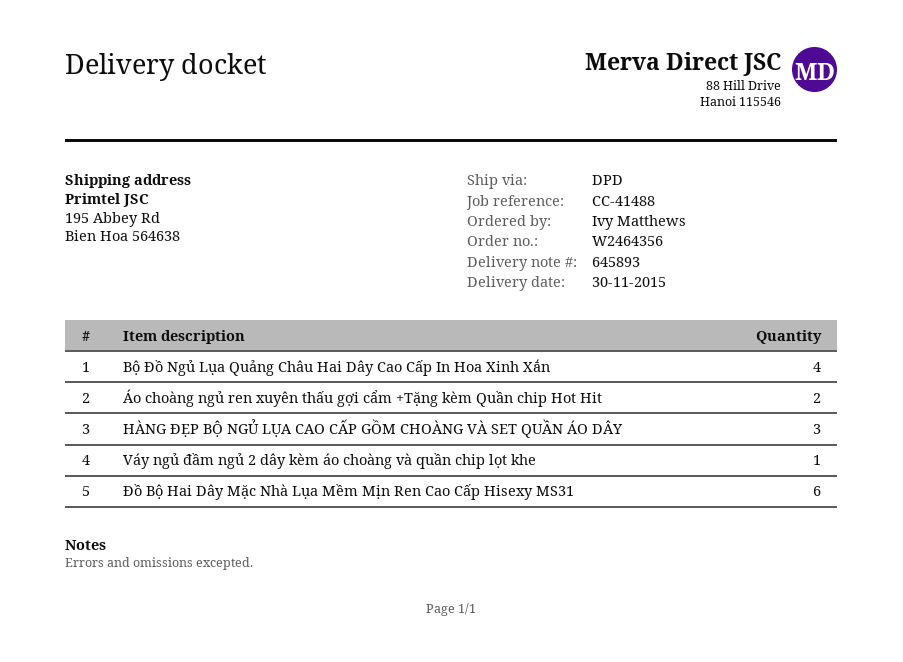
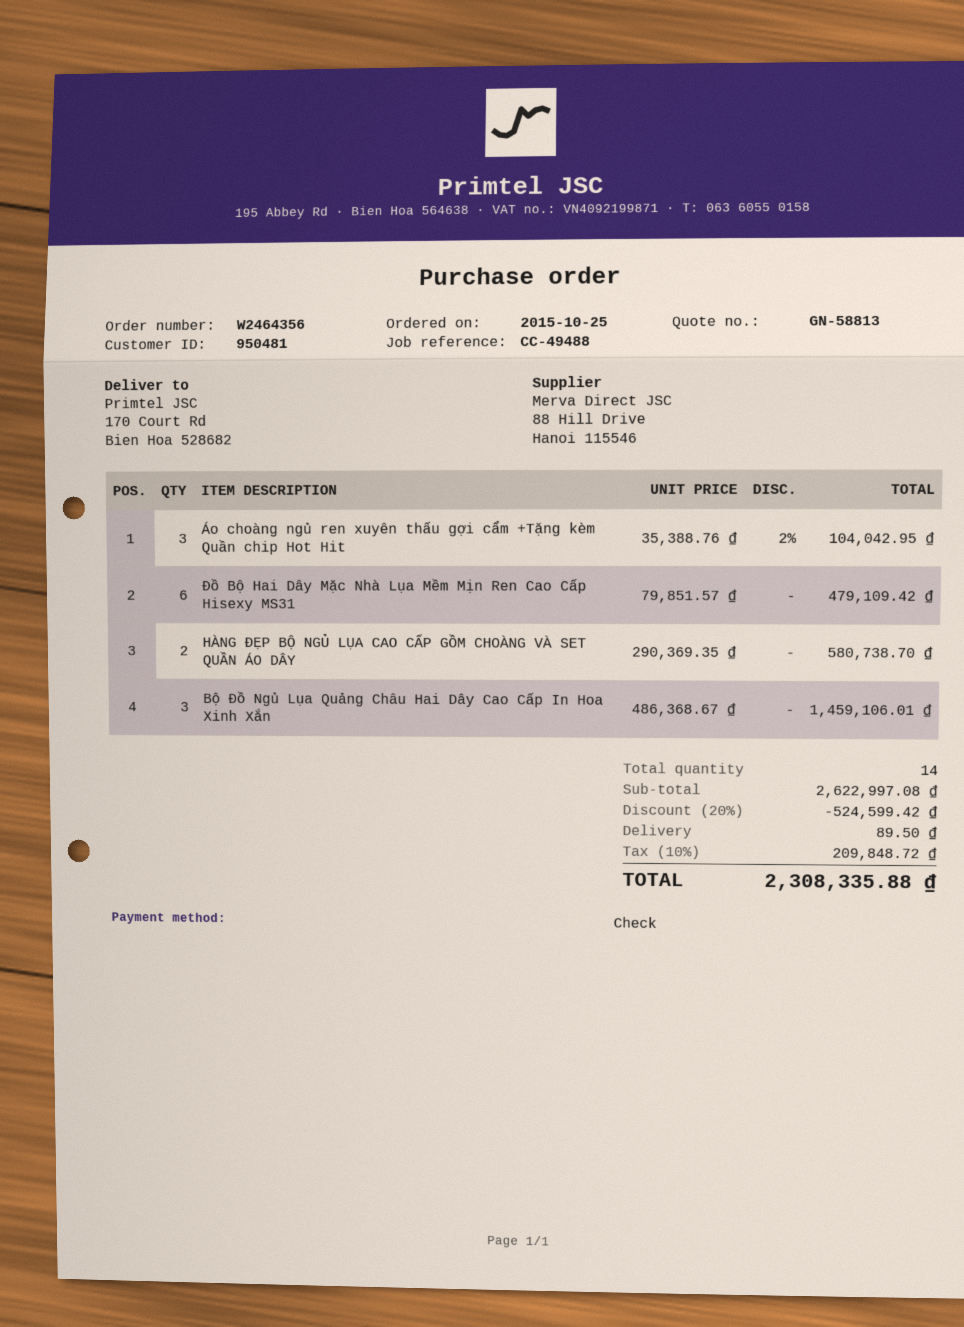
reference: CC-41488 -> CC-49488
ship to: 195 Abbey Rd, Bien Hoa 564638 -> 170 Court Rd, Bien Hoa 528682
Bộ Đồ Ngủ Lụa Quảng Châu Hai Dây Cao Cấp In Hoa Xinh Xắn: 4 -> 3
Áo choàng ngủ ren xuyên thấu gợi cẩm +Tặng kèm Quần chip Hot Hit: 2 -> 3
HÀNG ĐẸP BỘ NGỦ LỤA CAO CẤP GỒM CHOÀNG VÀ SET QUẦN ÁO DÂY: 3 -> 2
Váy ngủ đầm ngủ 2 dây kèm áo choàng và quần chip lọt khe: 1 -> none

